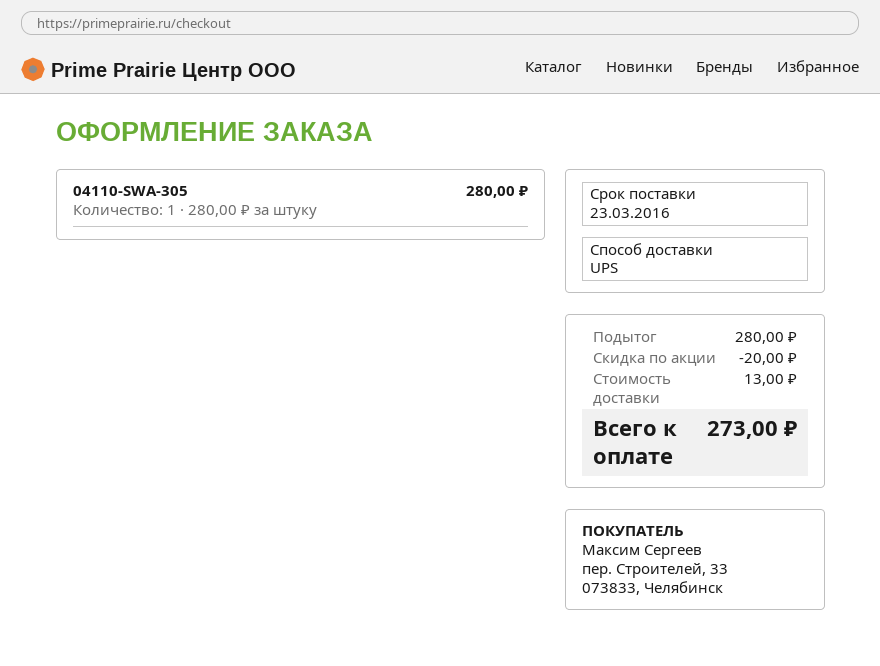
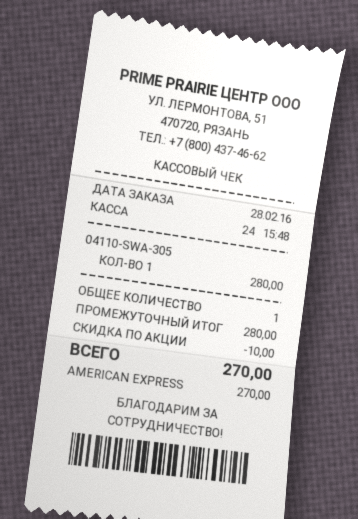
discount: 20.00 -> 10.00
shipping: 13.00 -> none
total: 273.00 -> 270.00

